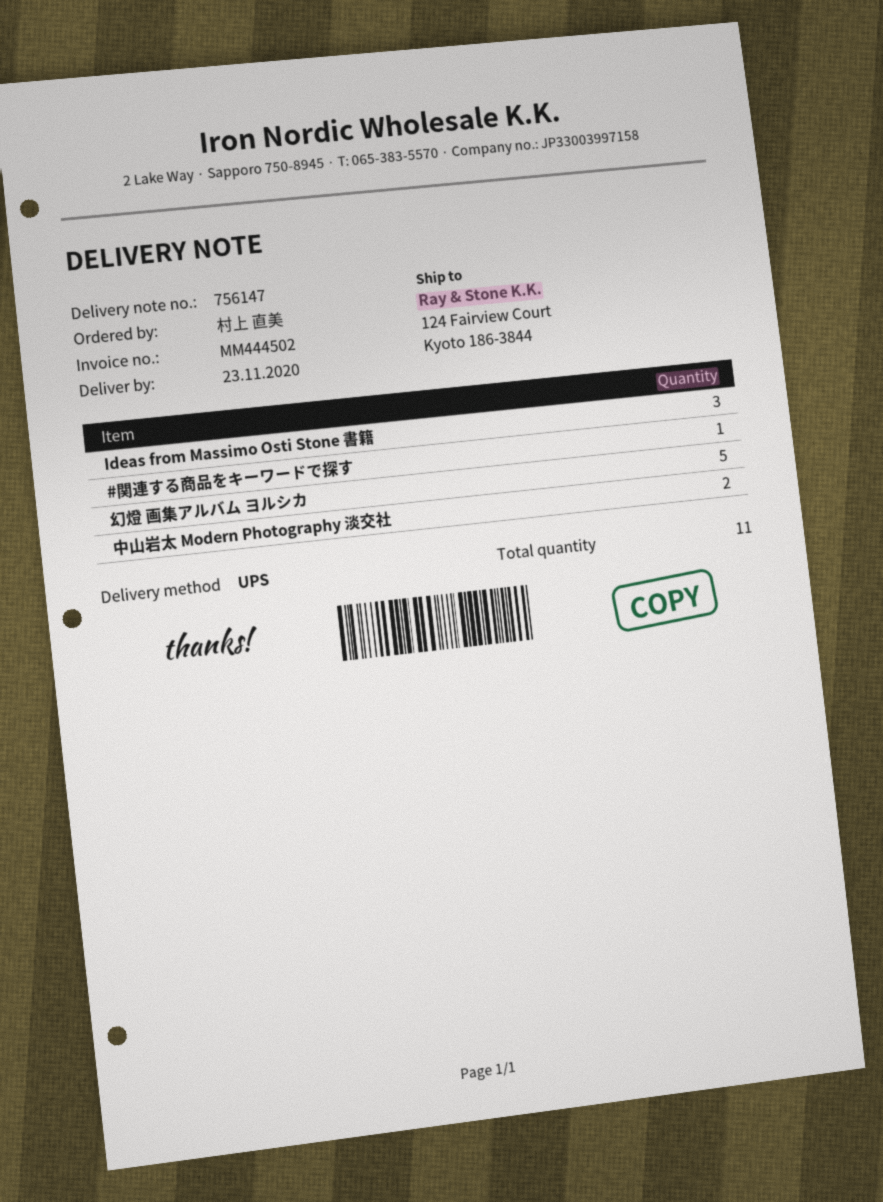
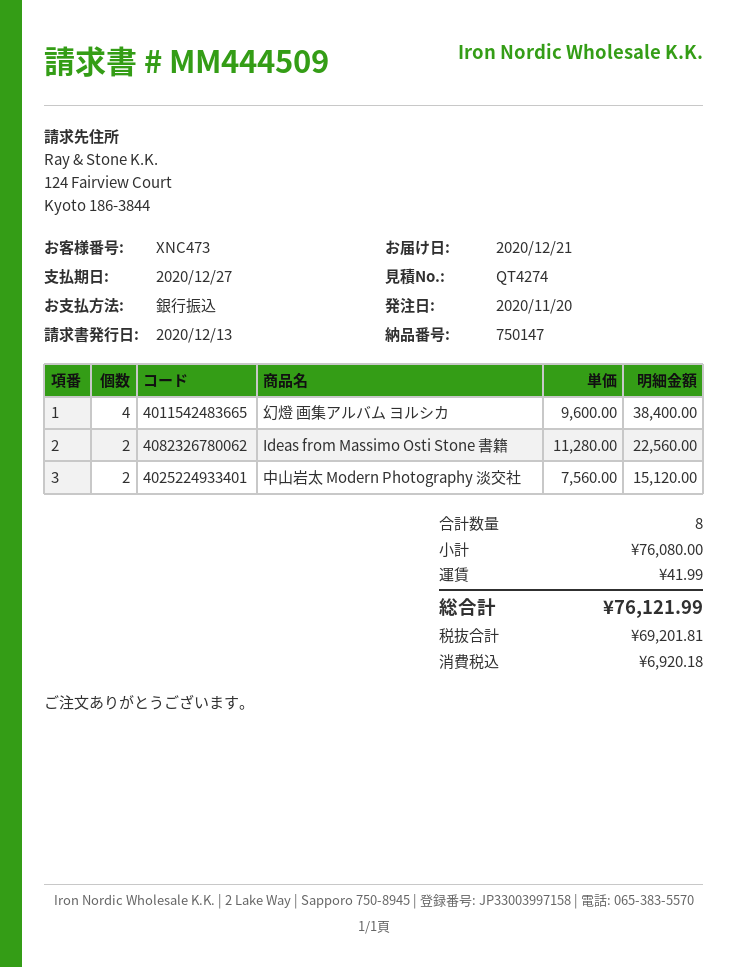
delivery note number: 756147 -> 750147
delivery date: 2020-11-23 -> 2020-12-21
invoice number: MM444502 -> MM444509
Ideas from Massimo Osti Stone 書籍: 3 -> 2
#関連する商品をキーワードで探す: 1 -> none
幻燈 画集アルバム ヨルシカ: 5 -> 4
total quantity: 11 -> 8

